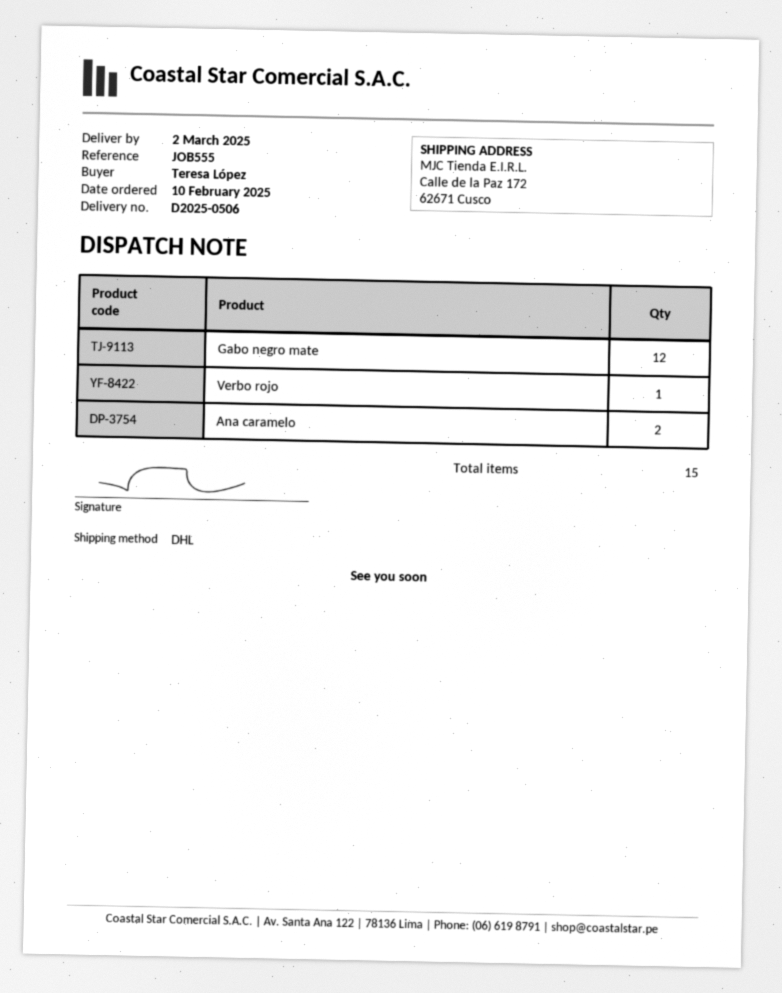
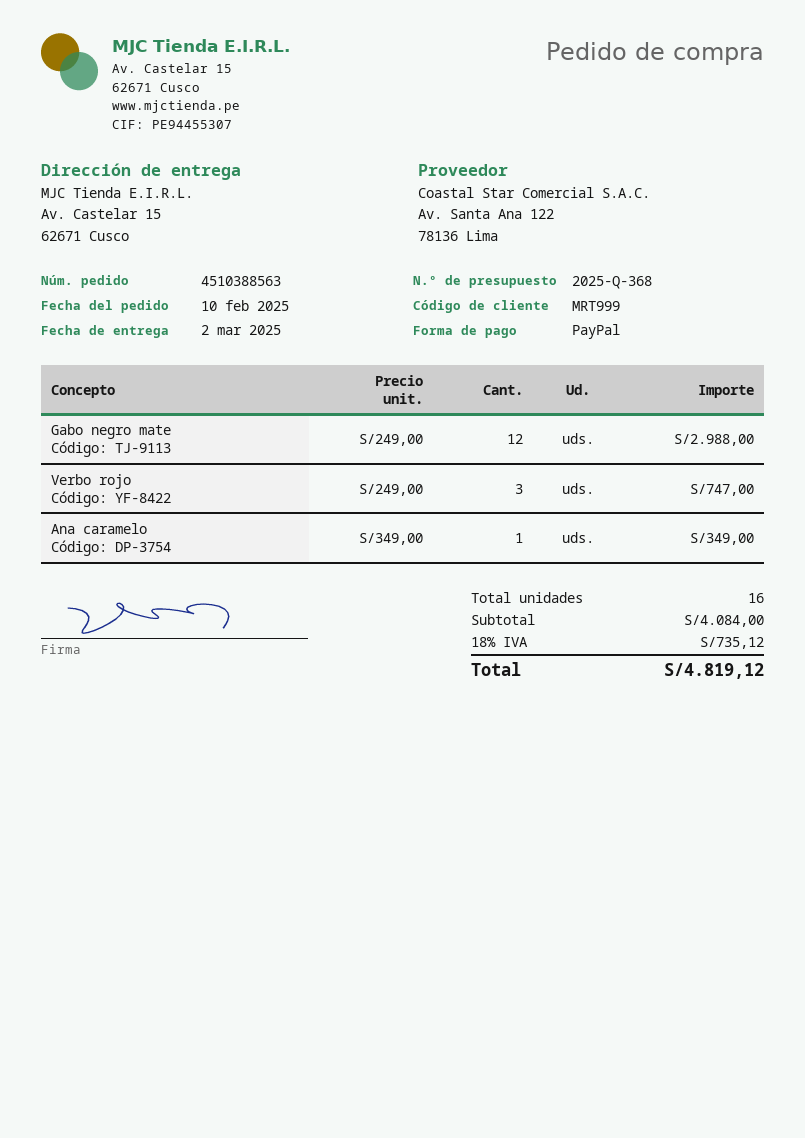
ship to: Calle de la Paz 172, 62671 Cusco -> Av. Castelar 15, 62671 Cusco
Verbo rojo: 1 -> 3
Ana caramelo: 2 -> 1
total quantity: 15 -> 16

